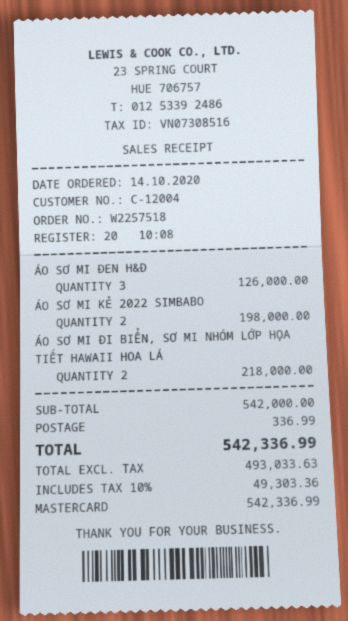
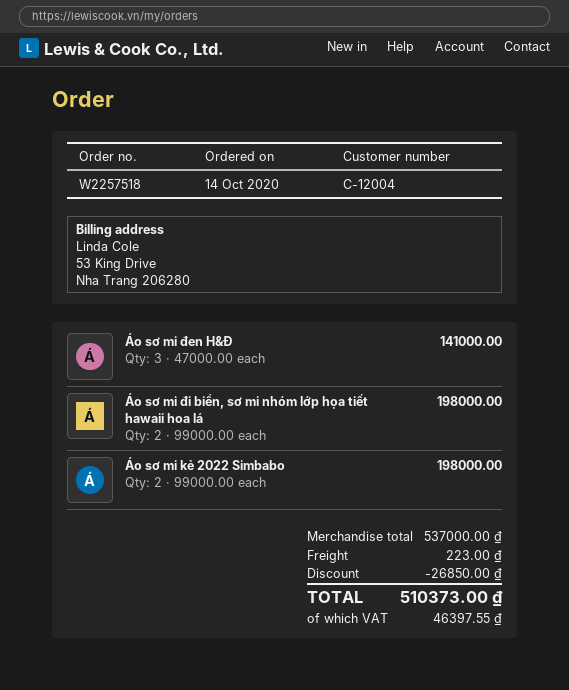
ÁO SƠ MI ĐEN H&Đ: 3 for 126000.00 -> 3 for 141000.00
ÁO SƠ MI ĐI BIỂN, SƠ MI NHÓM LỚP HỌA TIẾT HAWAII HOA LÁ: 2 for 218000.00 -> 2 for 198000.00
subtotal: 542000.00 -> 537000.00
discount: none -> 26850.00
shipping: 336.99 -> 223.00
tax: 49303.36 -> 46397.55
total: 542336.99 -> 510373.00

